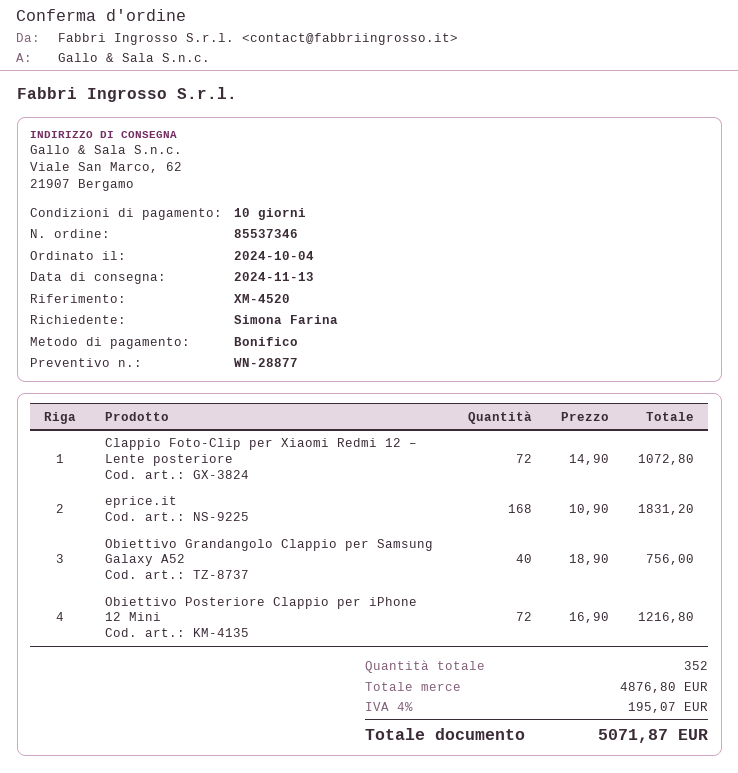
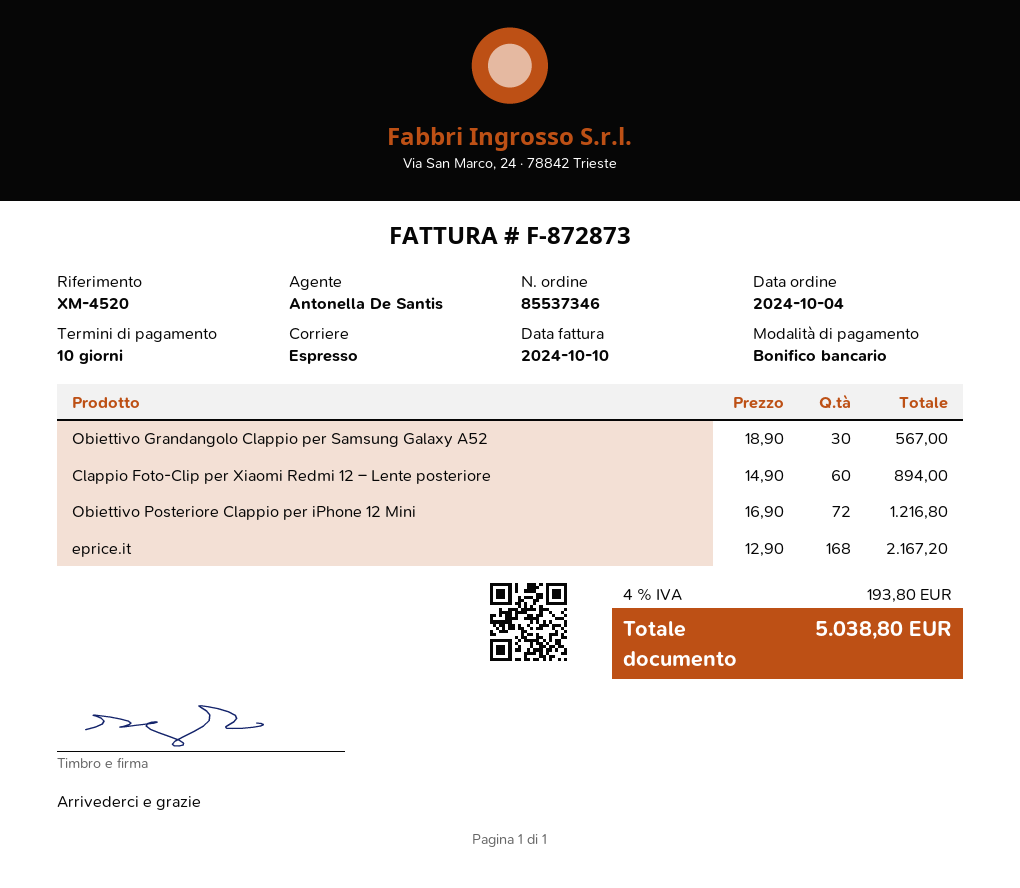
Clappio Foto-Clip per Xiaomi Redmi 12 – Lente posteriore: 72 x 14.90 = 1072.80 -> 60 x 14.90 = 894.00
eprice.it: 168 x 10.90 = 1831.20 -> 168 x 12.90 = 2167.20
Obiettivo Grandangolo Clappio per Samsung Galaxy A52: 40 x 18.90 = 756.00 -> 30 x 18.90 = 567.00
tax: 4% = 195.07 -> 4% = 193.80
total: 5071.87 -> 5038.80

